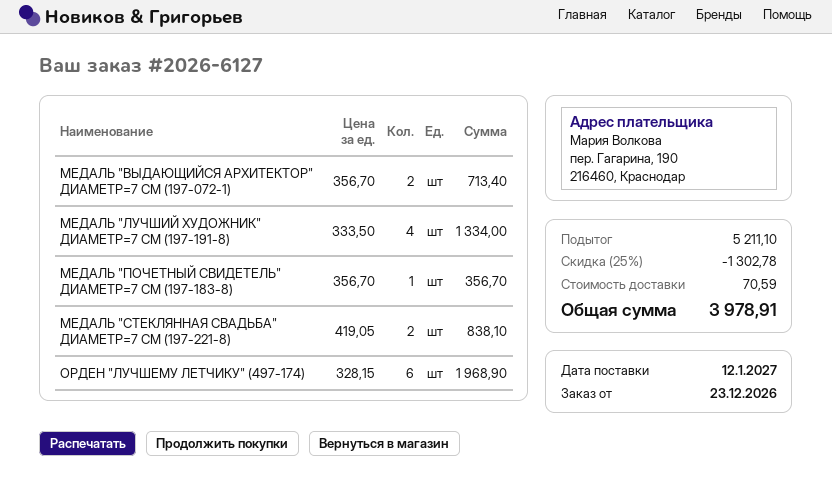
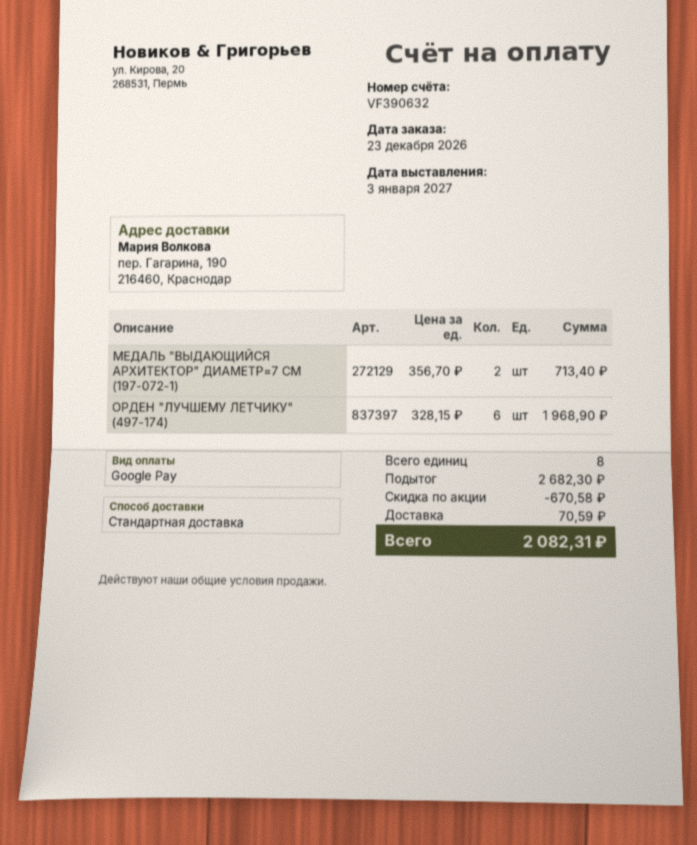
МЕДАЛЬ "ЛУЧШИЙ ХУДОЖНИК" ДИАМЕТР=7 СМ (197-191-8): 4 x 333.50 = 1334.00 -> none
МЕДАЛЬ "ПОЧЕТНЫЙ СВИДЕТЕЛЬ" ДИАМЕТР=7 СМ (197-183-8): 1 x 356.70 = 356.70 -> none
МЕДАЛЬ "СТЕКЛЯННАЯ СВАДЬБА" ДИАМЕТР=7 СМ (197-221-8): 2 x 419.05 = 838.10 -> none
subtotal: 5211.10 -> 2682.30
discount: 1302.78 -> 670.58
total: 3978.91 -> 2082.31

